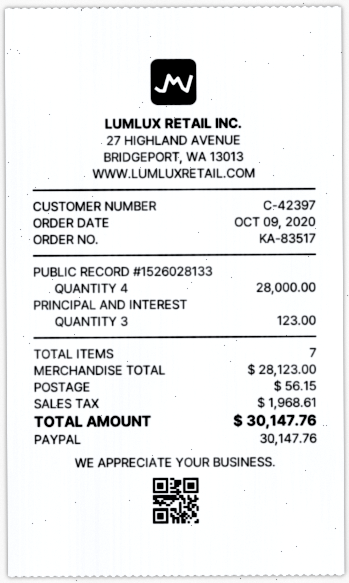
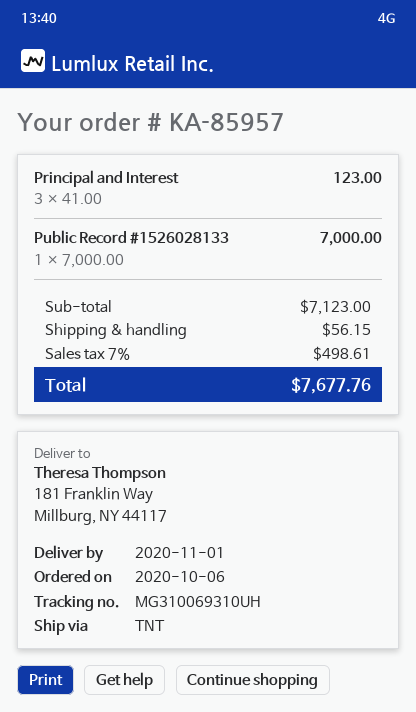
order number: KA-83517 -> KA-85957
order date: 2020-10-09 -> 2020-10-06
PUBLIC RECORD #1526028133: 4 for 28000.00 -> 1 for 7000.00
subtotal: 28123.00 -> 7123.00
tax: 1968.61 -> 498.61
total: 30147.76 -> 7677.76

